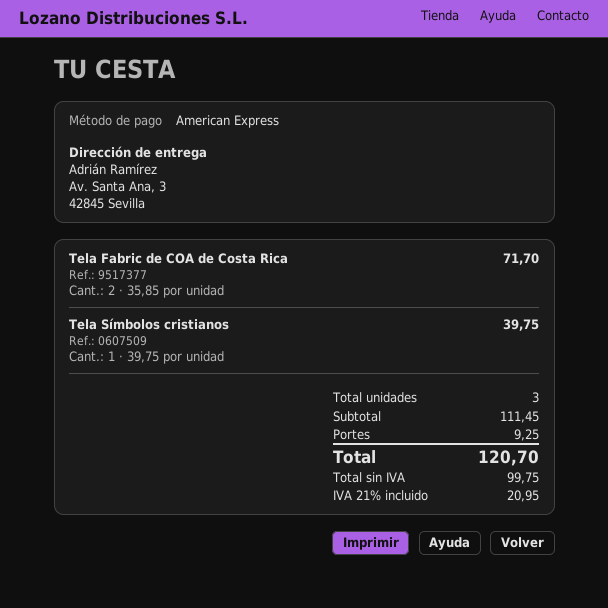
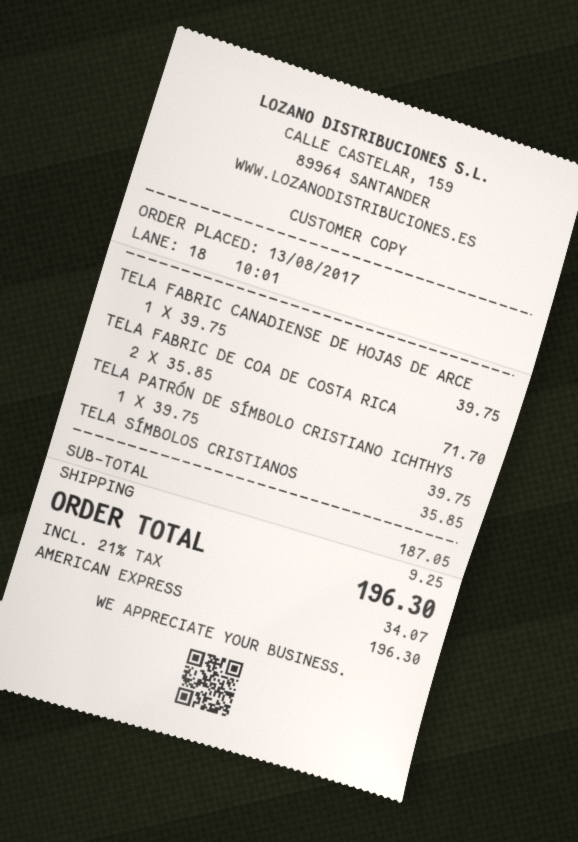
Tela Símbolos cristianos: 1 x 39.75 = 39.75 -> 1 x 35.85 = 35.85
TELA FABRIC CANADIENSE DE HOJAS DE ARCE: none -> 1 x 39.75 = 39.75
TELA PATRÓN DE SÍMBOLO CRISTIANO ICHTHYS: none -> 1 x 39.75 = 39.75
subtotal: 111.45 -> 187.05
tax: 21% = 20.95 -> 21% = 34.07
total: 120.70 -> 196.30

